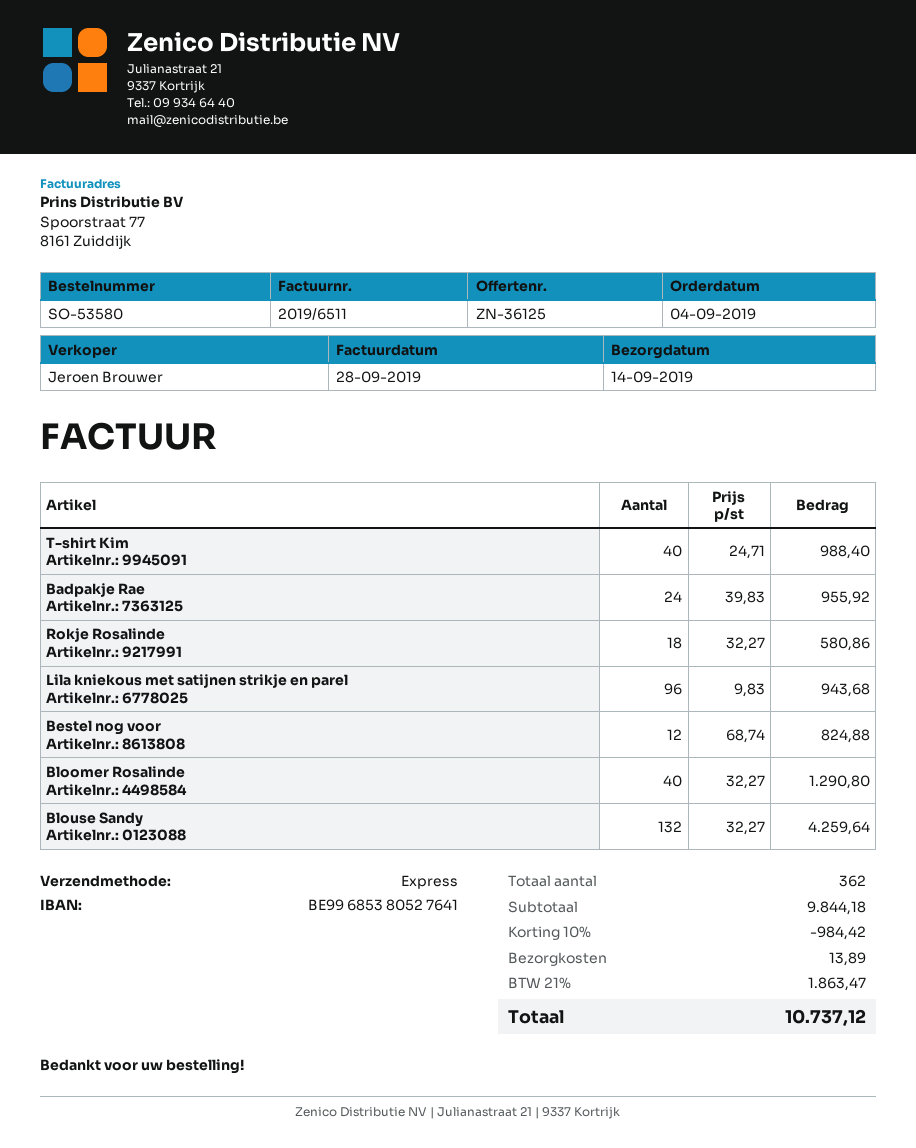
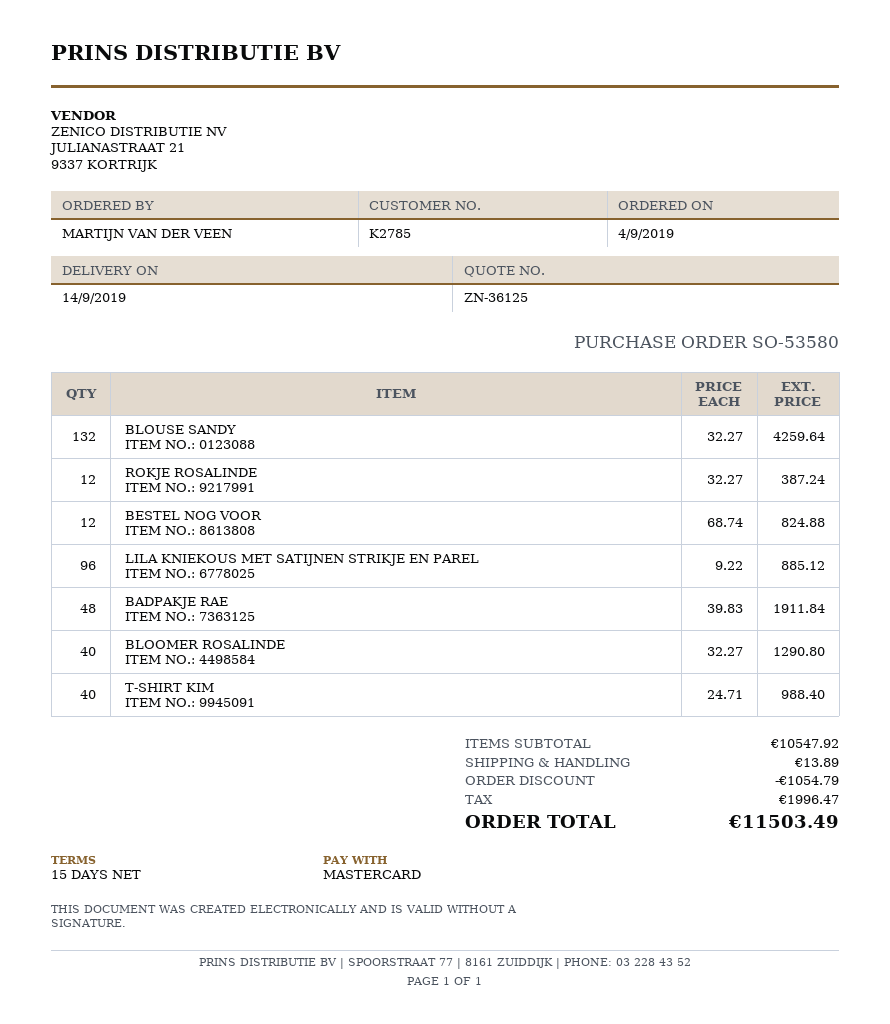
Badpakje Rae: 24 x 39.83 = 955.92 -> 48 x 39.83 = 1911.84
Rokje Rosalinde: 18 x 32.27 = 580.86 -> 12 x 32.27 = 387.24
Lila kniekous met satijnen strikje en parel: 96 x 9.83 = 943.68 -> 96 x 9.22 = 885.12
subtotal: 9844.18 -> 10547.92
discount: 984.42 -> 1054.79
tax: 1863.47 -> 1996.47
total: 10737.12 -> 11503.49

